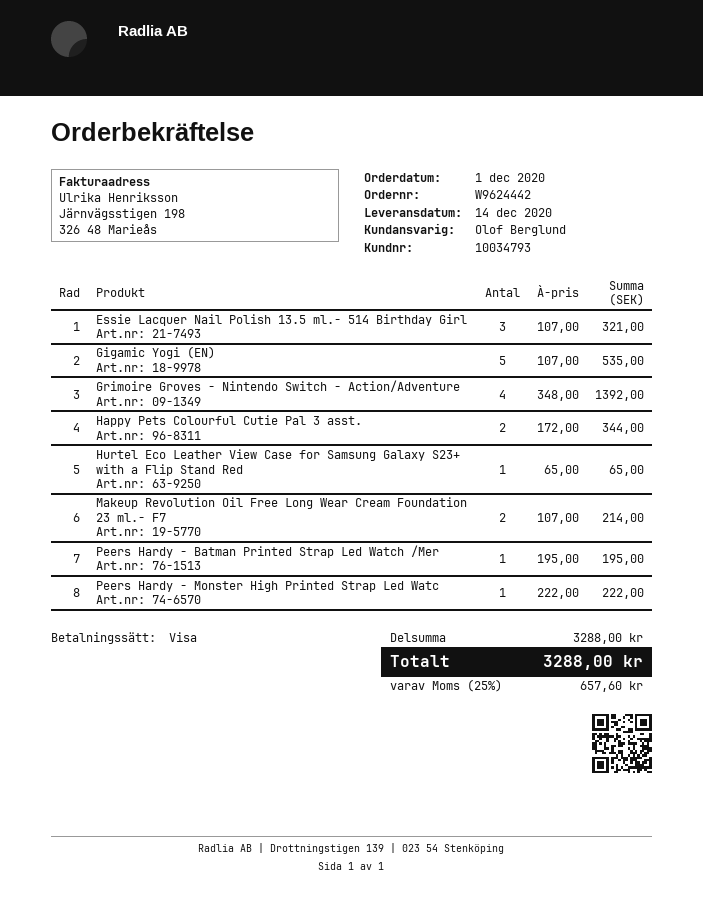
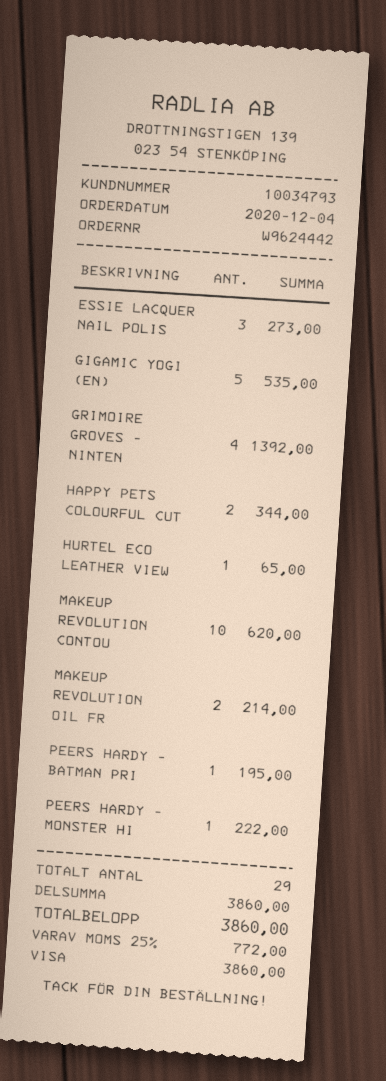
order date: 2020-12-01 -> 2020-12-04
Essie Lacquer Nail Polish 13.5 ml.- 514 Birthday Girl: 3 for 321.00 -> 3 for 273.00
MAKEUP REVOLUTION CONTOU: none -> 10 for 620.00
subtotal: 3288.00 -> 3860.00
tax: 25% = 657.60 -> 25% = 772.00
total: 3288.00 -> 3860.00

